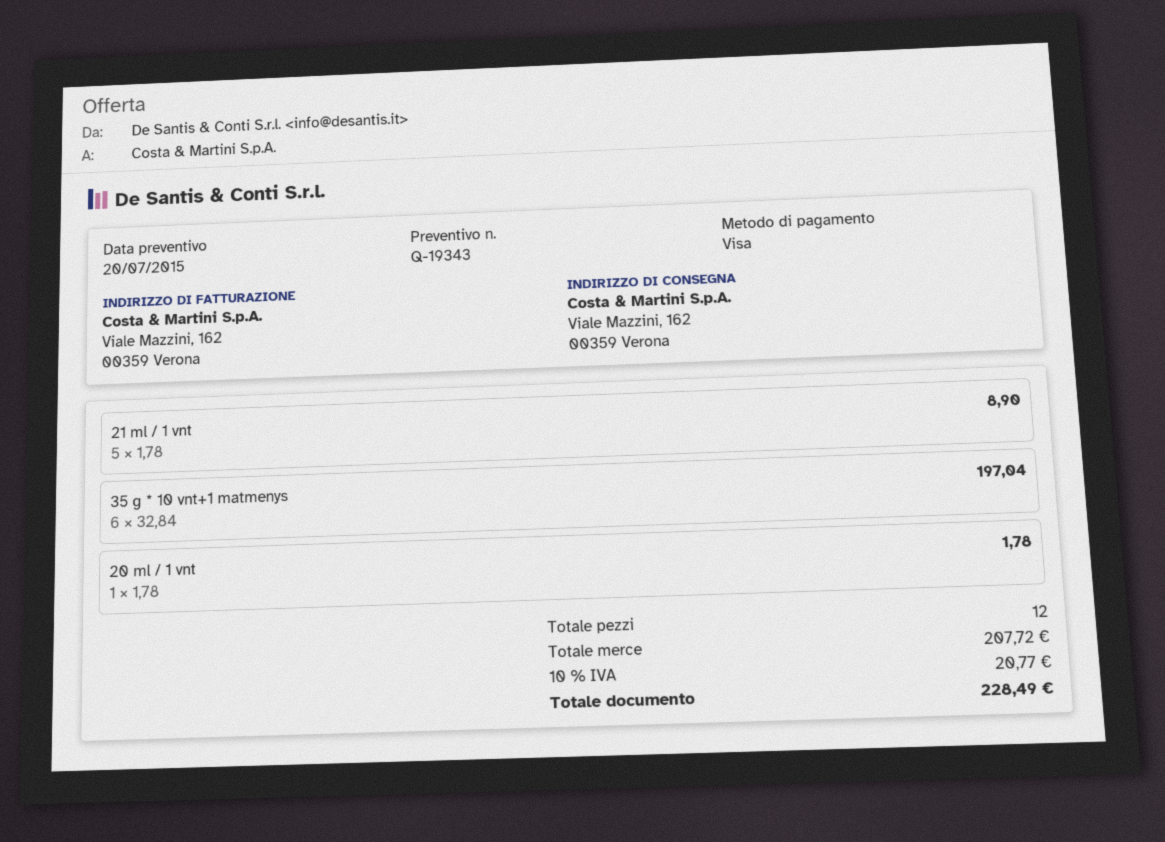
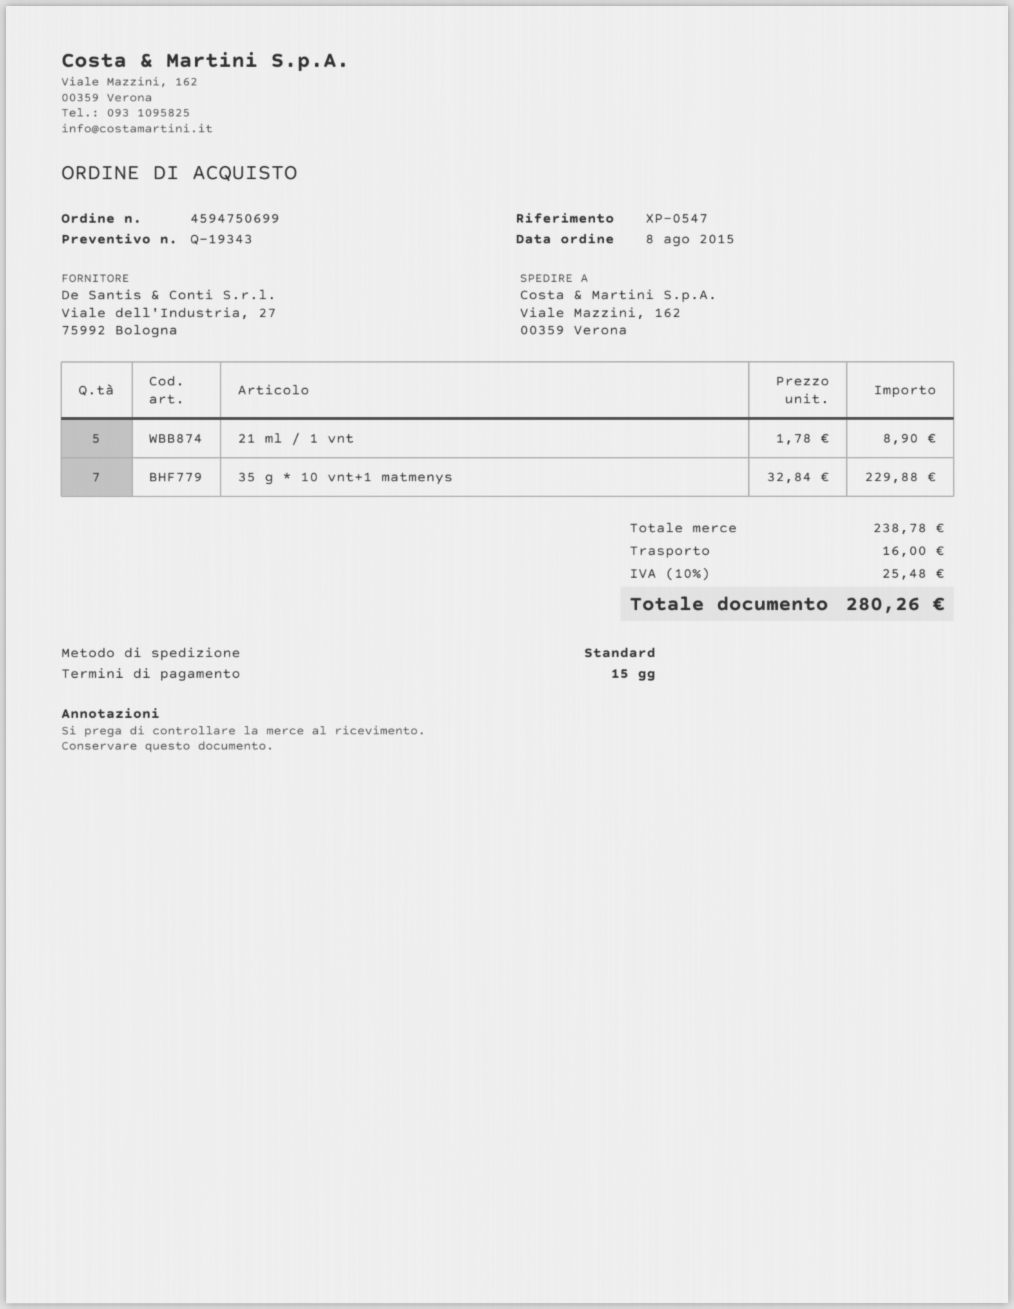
35 g * 10 vnt+1 matmenys: 6 x 32.84 = 197.04 -> 7 x 32.84 = 229.88
20 ml / 1 vnt: 1 x 1.78 = 1.78 -> none
subtotal: 207.72 -> 238.78
shipping: none -> 16.00
tax: 10% = 20.77 -> 10% = 25.48
total: 228.49 -> 280.26

